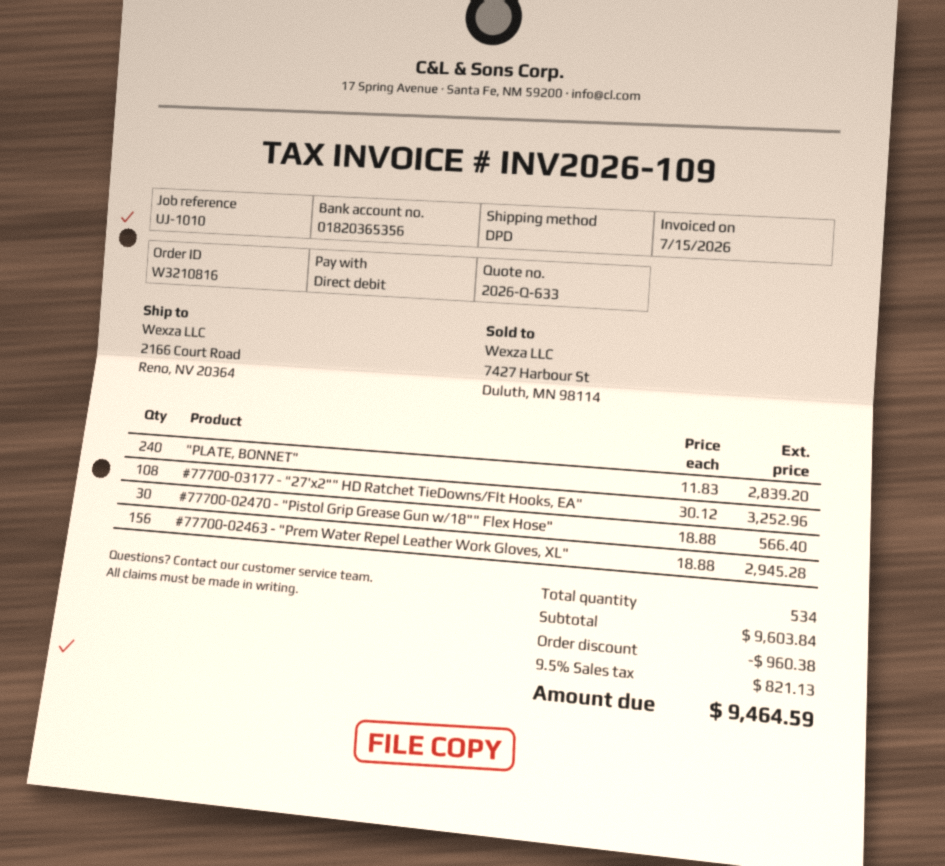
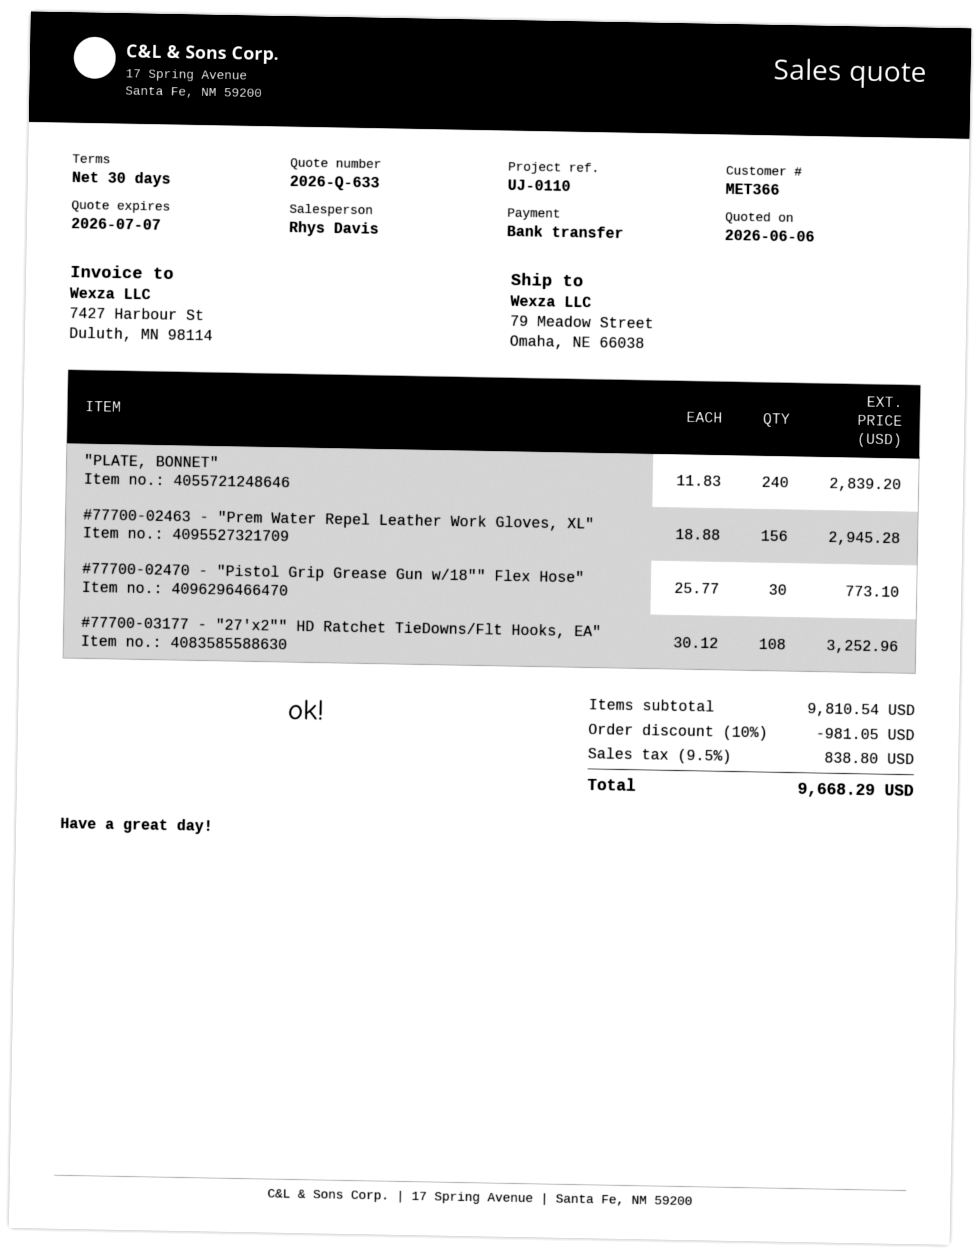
reference: UJ-1010 -> UJ-0110
payment method: direct debit -> bank transfer
ship to: 2166 Court Road, Reno, NV 20364 -> 79 Meadow Street, Omaha, NE 66038
#77700-02470 - "Pistol Grip Grease Gun w/18"" Flex Hose": 30 x 18.88 = 566.40 -> 30 x 25.77 = 773.10
subtotal: 9603.84 -> 9810.54
discount: 960.38 -> 981.05
tax: 9.5% = 821.13 -> 9.5% = 838.80
total: 9464.59 -> 9668.29

